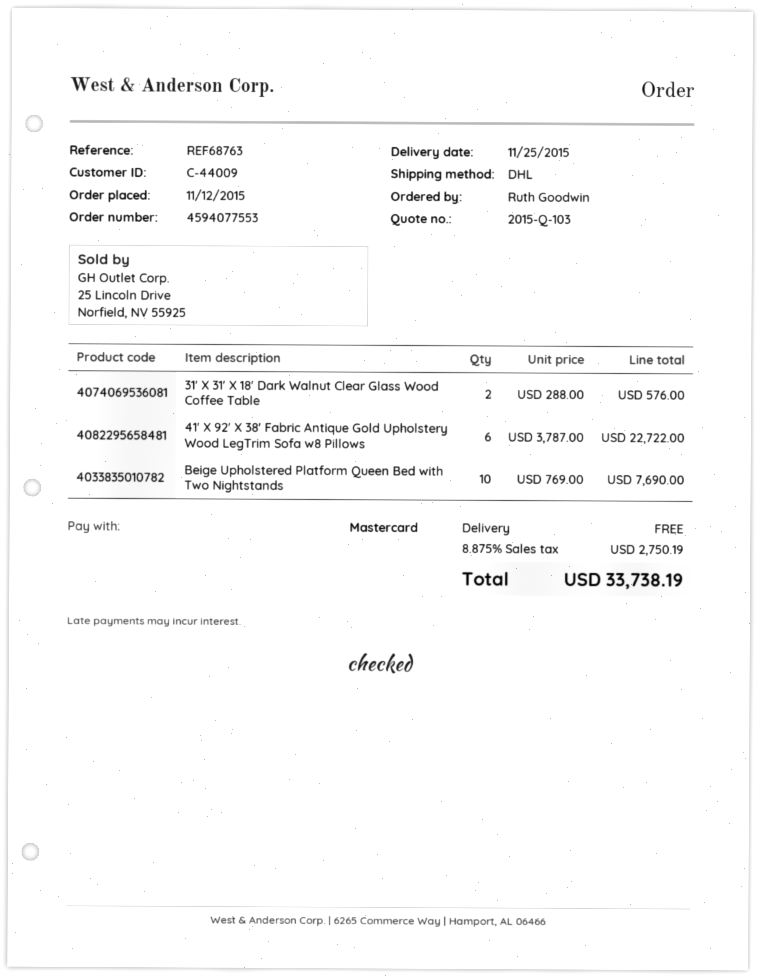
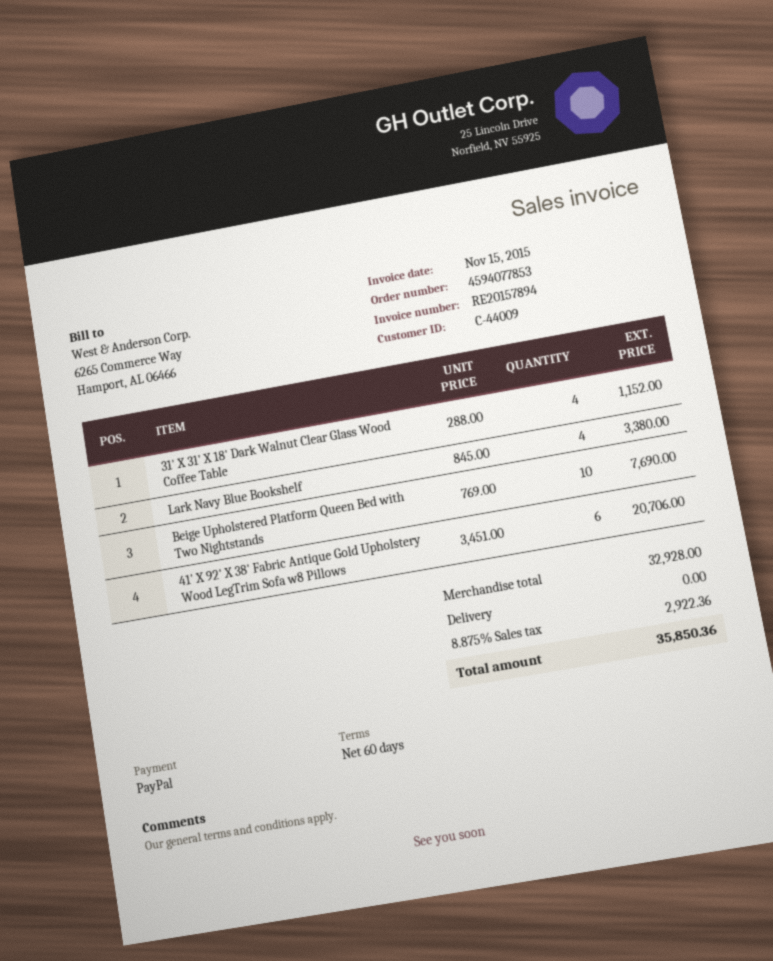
order number: 4594077553 -> 4594077853
payment method: Mastercard -> PayPal
31' X 31' X 18' Dark Walnut Clear Glass Wood Coffee Table: 2 x 288.00 = 576.00 -> 4 x 288.00 = 1152.00
41' X 92' X 38' Fabric Antique Gold Upholstery Wood LegTrim Sofa w8 Pillows: 6 x 3787.00 = 22722.00 -> 6 x 3451.00 = 20706.00
Lark Navy Blue Bookshelf: none -> 4 x 845.00 = 3380.00
tax: 8.875% = 2750.19 -> 8.875% = 2922.36
total: 33738.19 -> 35850.36

